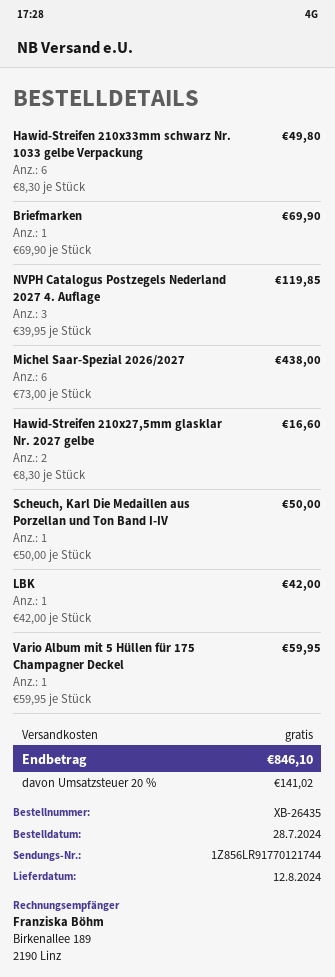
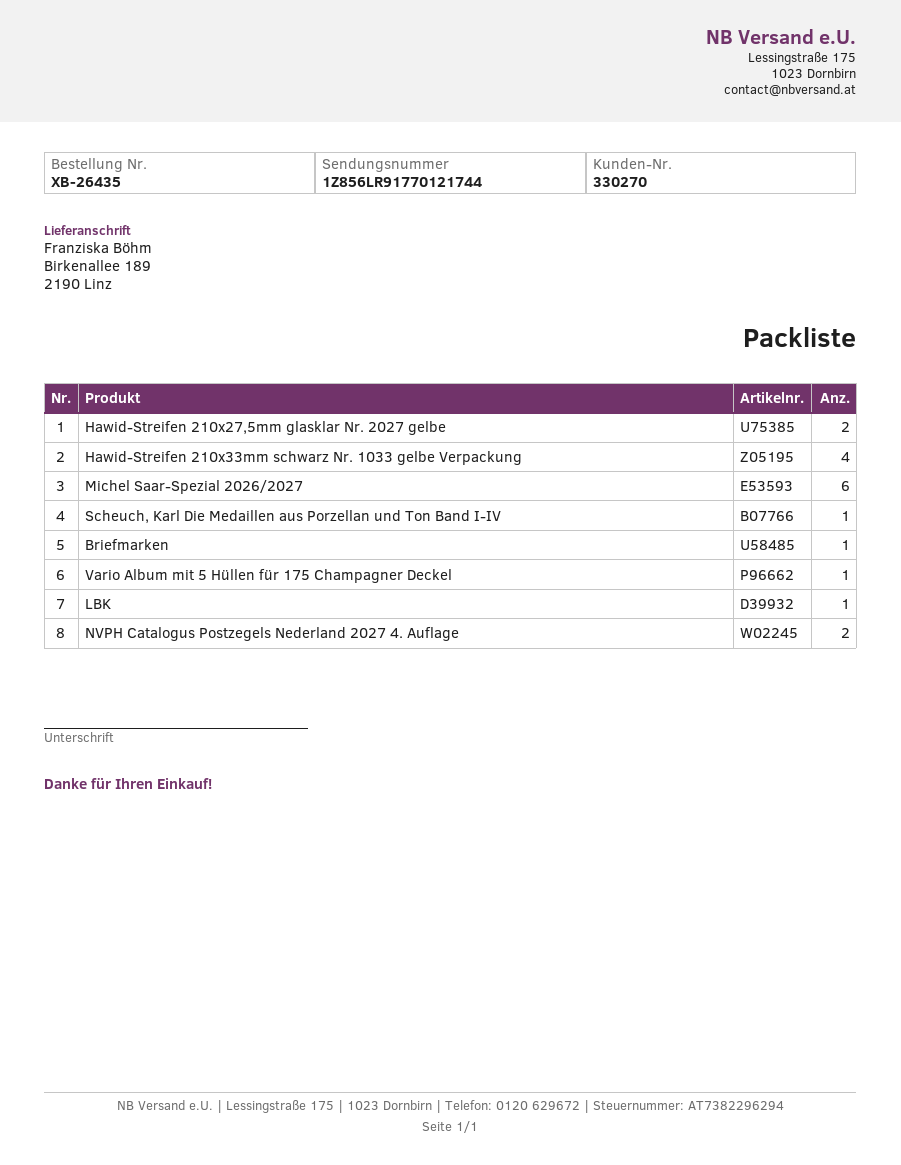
Hawid-Streifen 210x33mm schwarz Nr. 1033 gelbe Verpackung: 6 -> 4
NVPH Catalogus Postzegels Nederland 2027 4. Auflage: 3 -> 2

